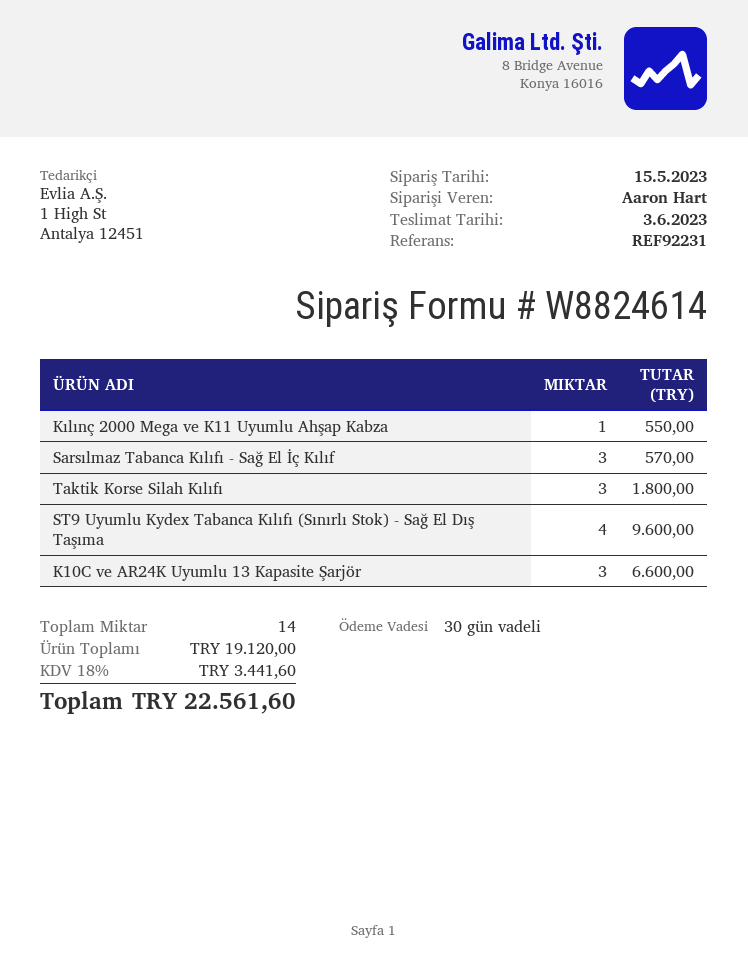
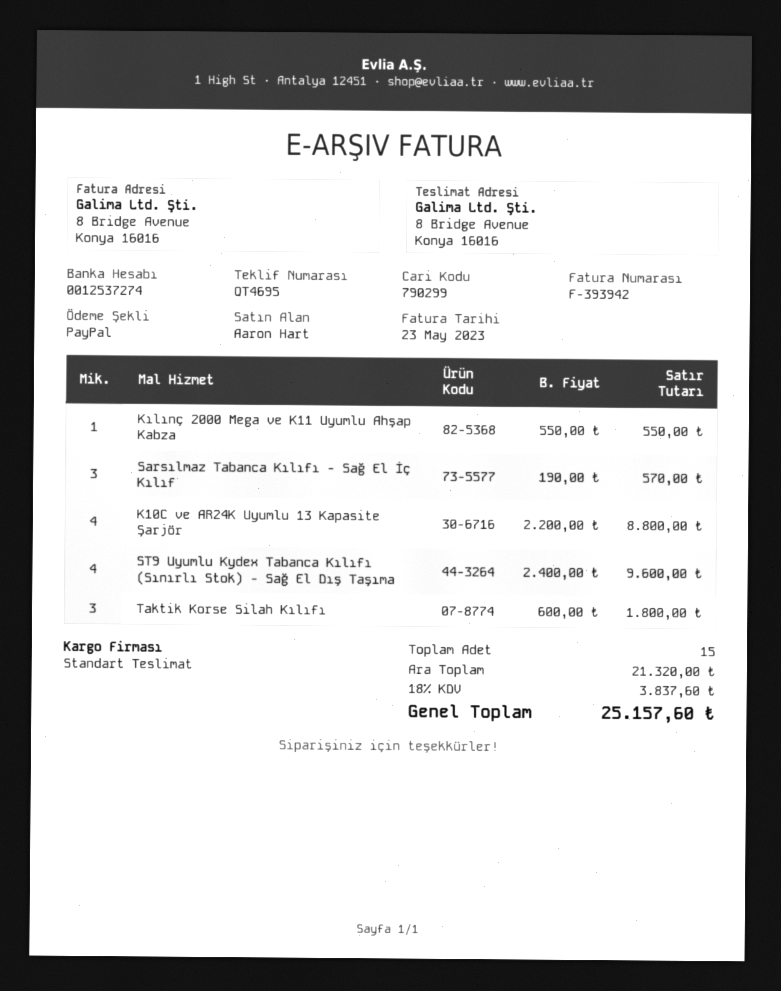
K10C ve AR24K Uyumlu 13 Kapasite Şarjör: 3 for 6600.00 -> 4 for 8800.00
total quantity: 14 -> 15
subtotal: 19120.00 -> 21320.00
tax: 18% = 3441.60 -> 18% = 3837.60
total: 22561.60 -> 25157.60

